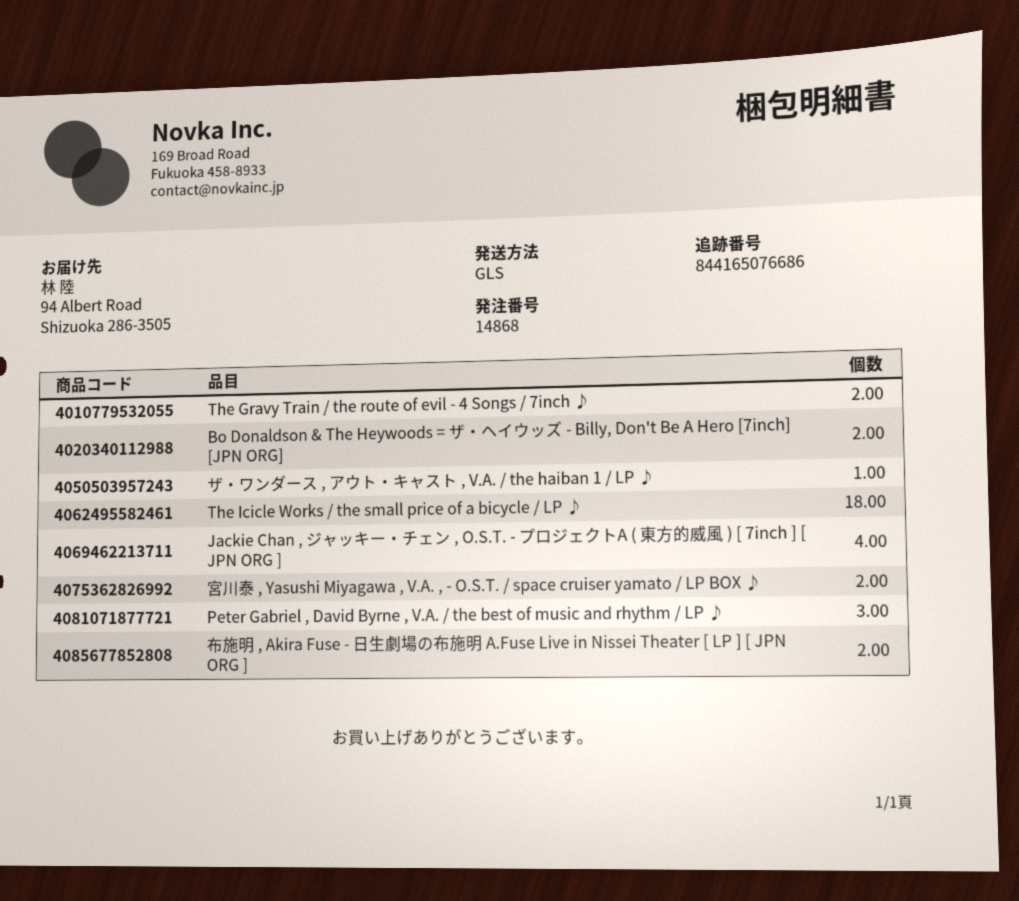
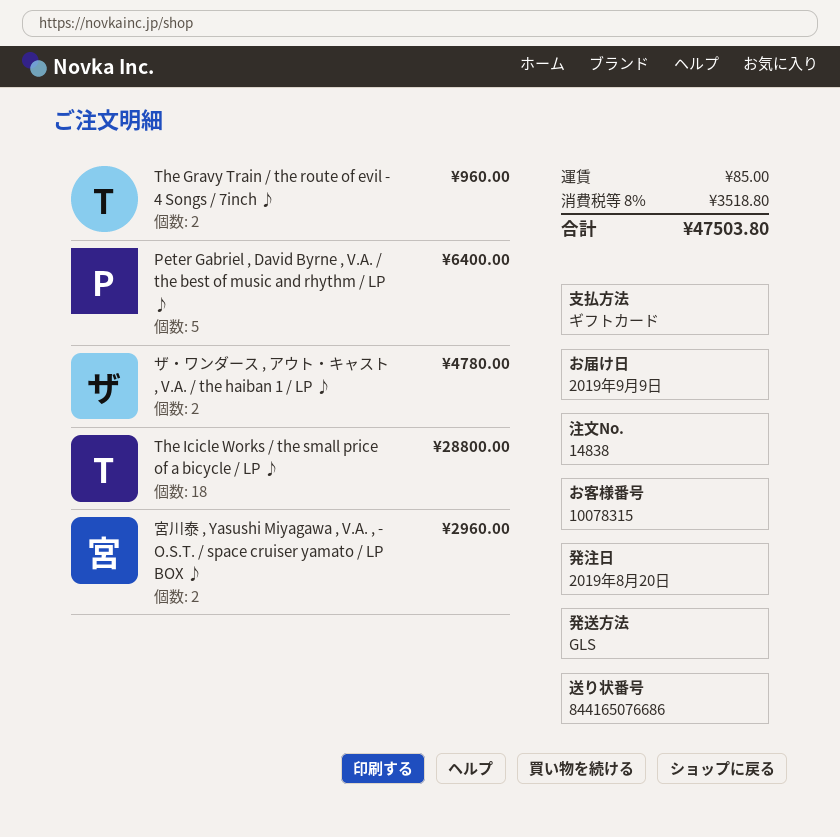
order number: 14868 -> 14838
Bo Donaldson & The Heywoods = ザ・ヘイウッズ - Billy, Don't Be A Hero [7inch] [JPN ORG]: 2 -> none
ザ・ワンダース , アウト・キャスト , V.A. / the haiban 1 / LP ♪: 1 -> 2
Jackie Chan , ジャッキー・チェン , O.S.T. - プロジェクトA ( 東方的威風 ) [ 7inch ] [ JPN ORG ]: 4 -> none
Peter Gabriel , David Byrne , V.A. / the best of music and rhythm / LP ♪: 3 -> 5
布施明 , Akira Fuse - 日生劇場の布施明 A.Fuse Live in Nissei Theater [ LP ] [ JPN ORG ]: 2 -> none

